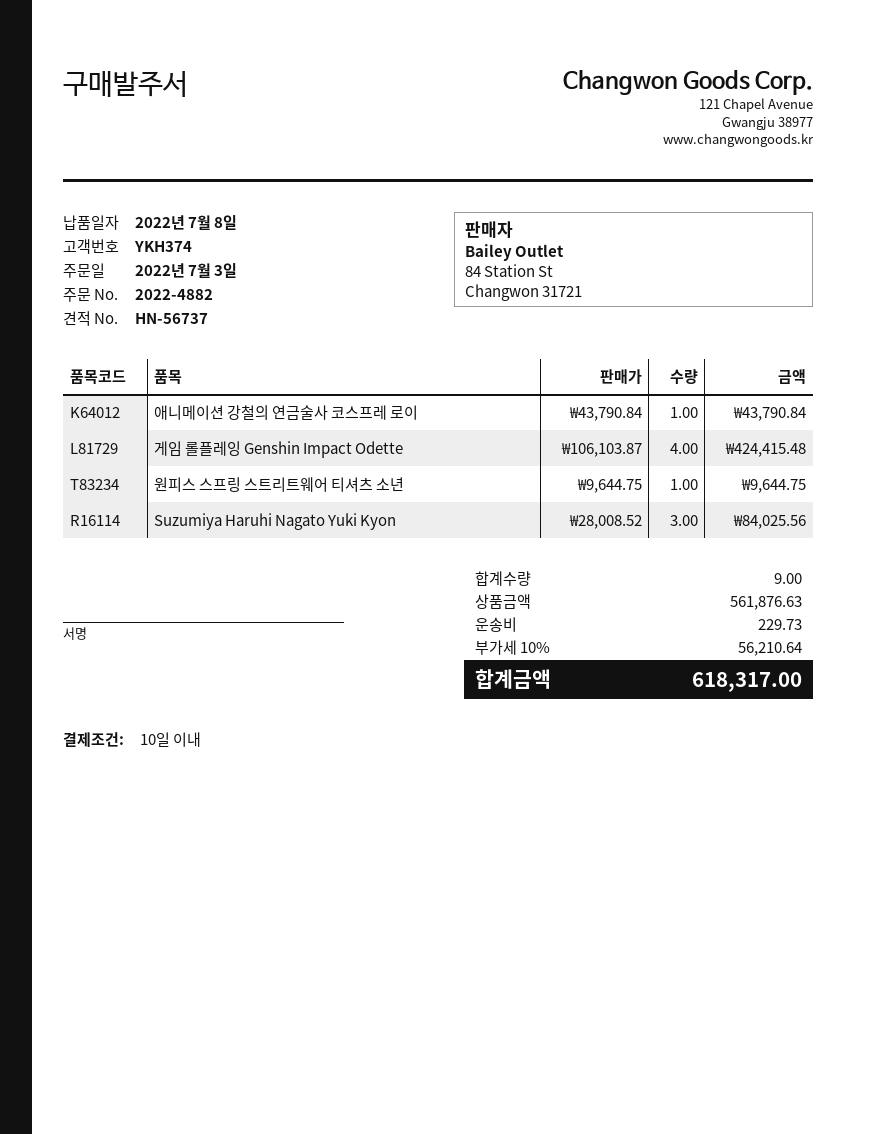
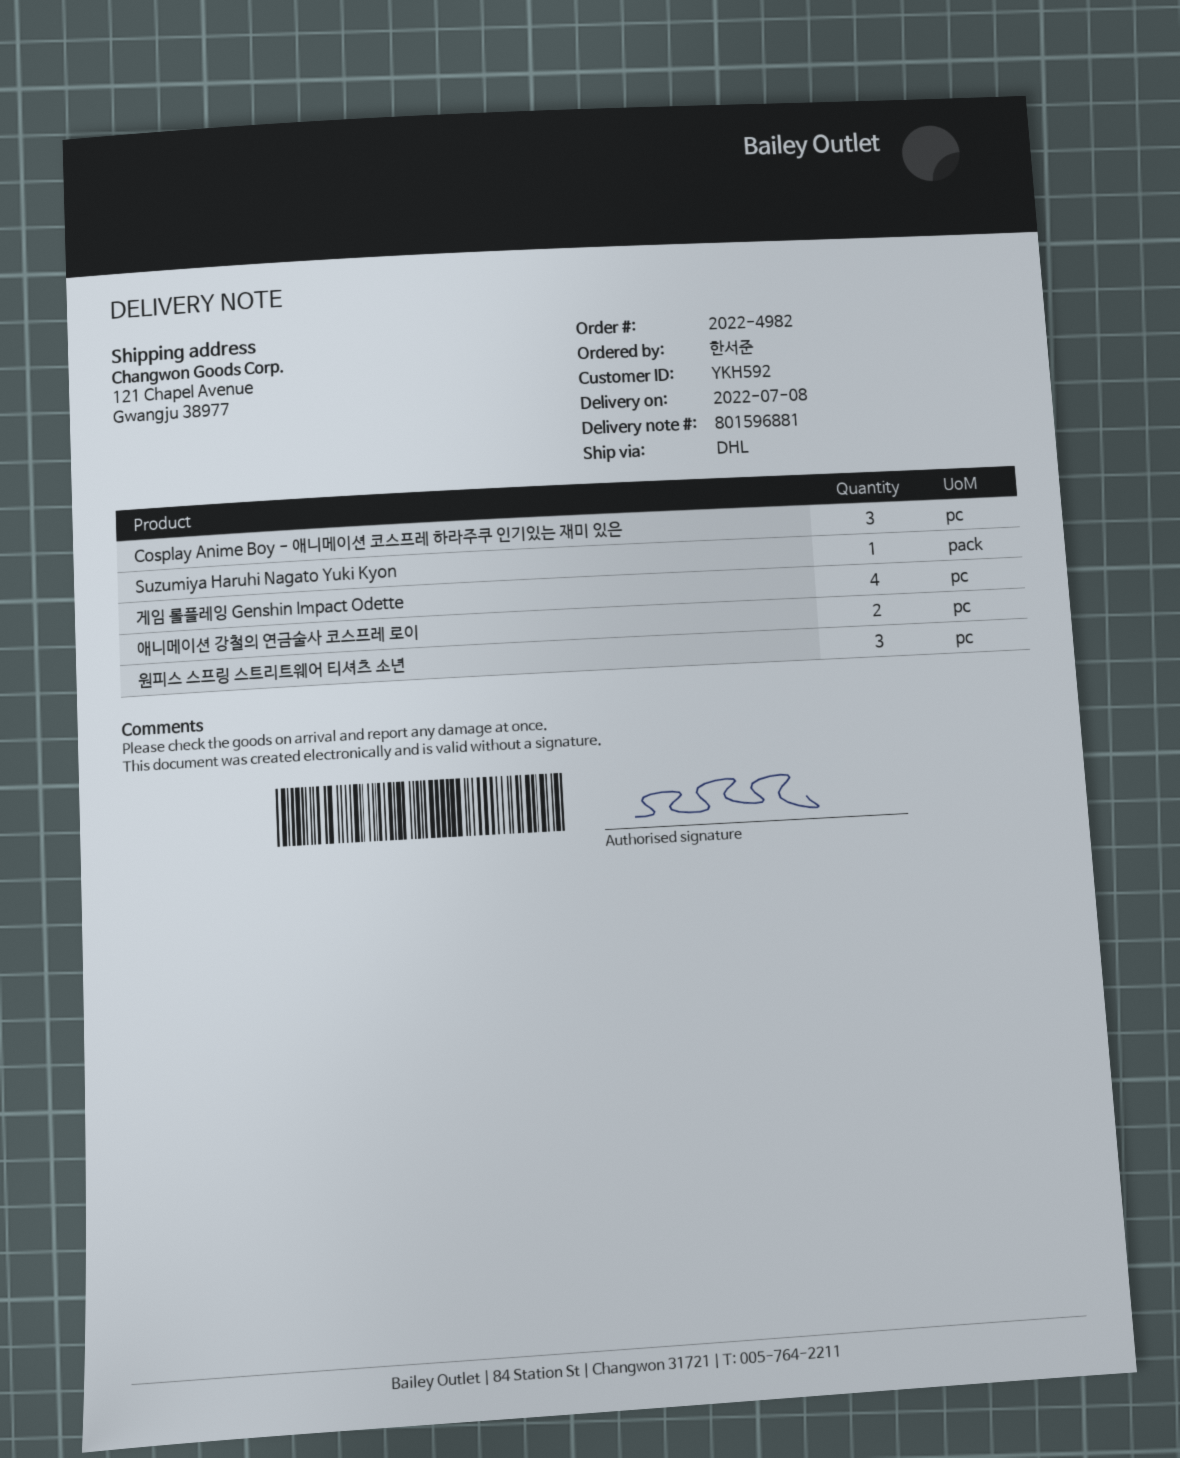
order number: 2022-4882 -> 2022-4982
customer number: YKH374 -> YKH592
애니메이션 강철의 연금술사 코스프레 로이: 1 -> 2
원피스 스프링 스트리트웨어 티셔츠 소년: 1 -> 3
Suzumiya Haruhi Nagato Yuki Kyon: 3 -> 1
Cosplay Anime Boy - 애니메이션 코스프레 하라주쿠 인기있는 재미 있은: none -> 3

